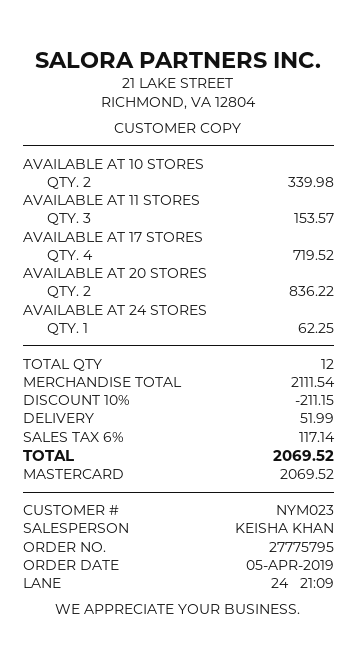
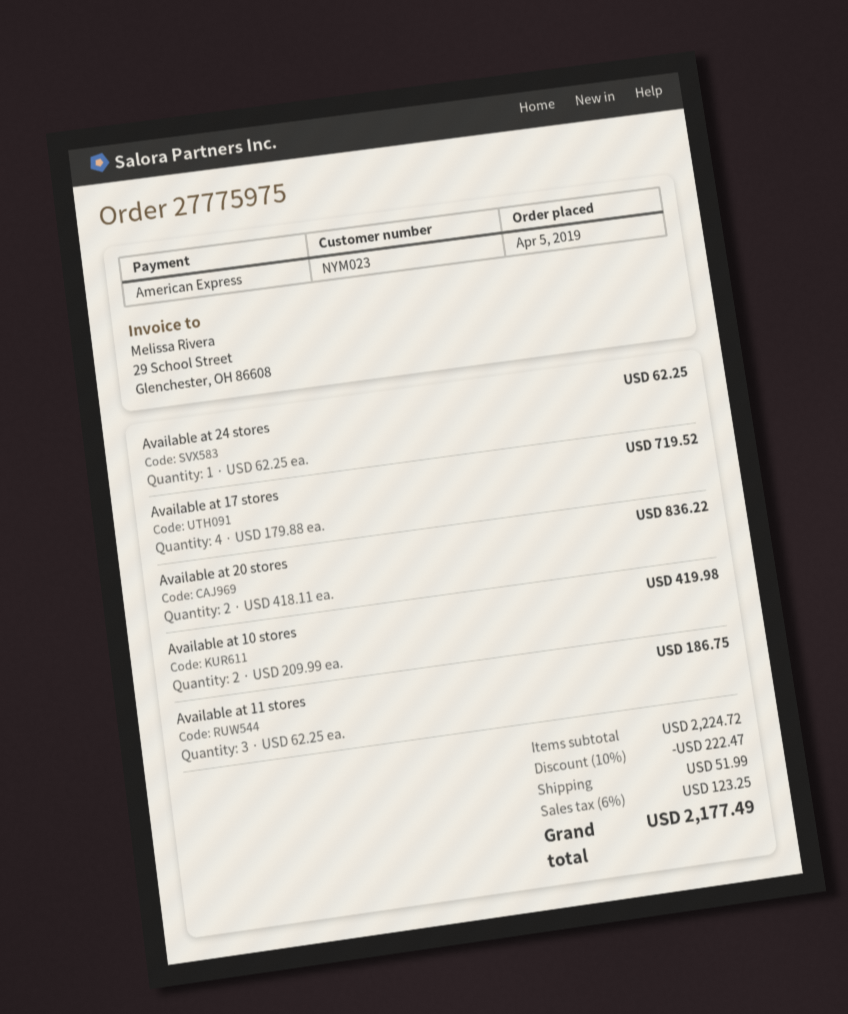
order number: 27775795 -> 27775975
payment method: Mastercard -> American Express
AVAILABLE AT 10 STORES: 2 for 339.98 -> 2 for 419.98
AVAILABLE AT 11 STORES: 3 for 153.57 -> 3 for 186.75
subtotal: 2111.54 -> 2224.72
discount: 10% = 211.15 -> 10% = 222.47
tax: 6% = 117.14 -> 6% = 123.25
total: 2069.52 -> 2177.49

